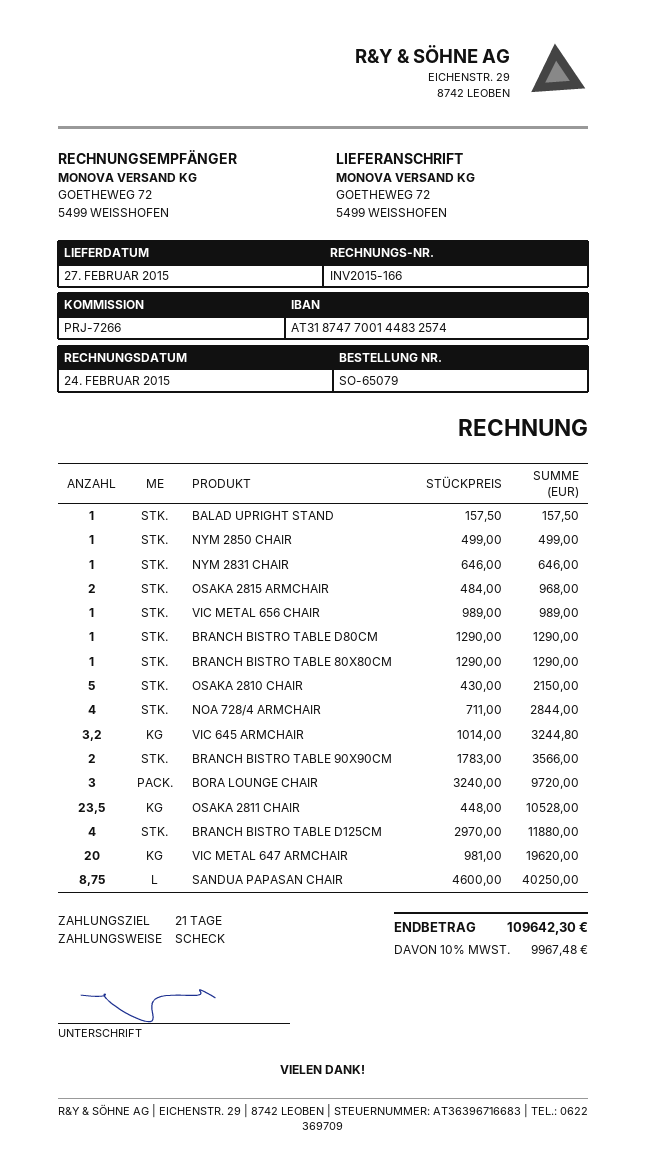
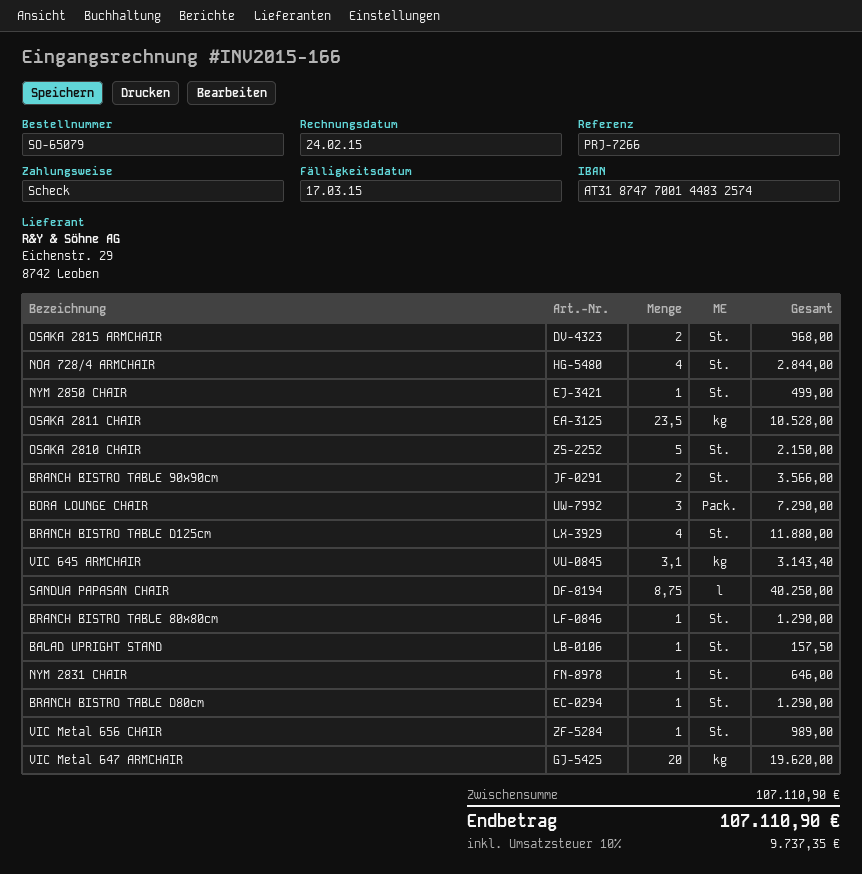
VIC 645 ARMCHAIR: 3.2 for 3244.80 -> 3.1 for 3143.40
BORA LOUNGE CHAIR: 3 for 9720.00 -> 3 for 7290.00
tax: 10% = 9967.48 -> 10% = 9737.35
total: 109642.30 -> 107110.90

